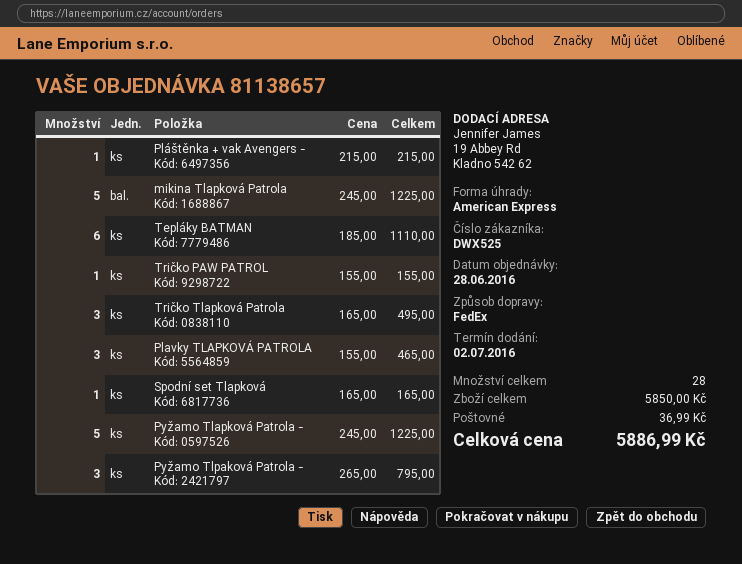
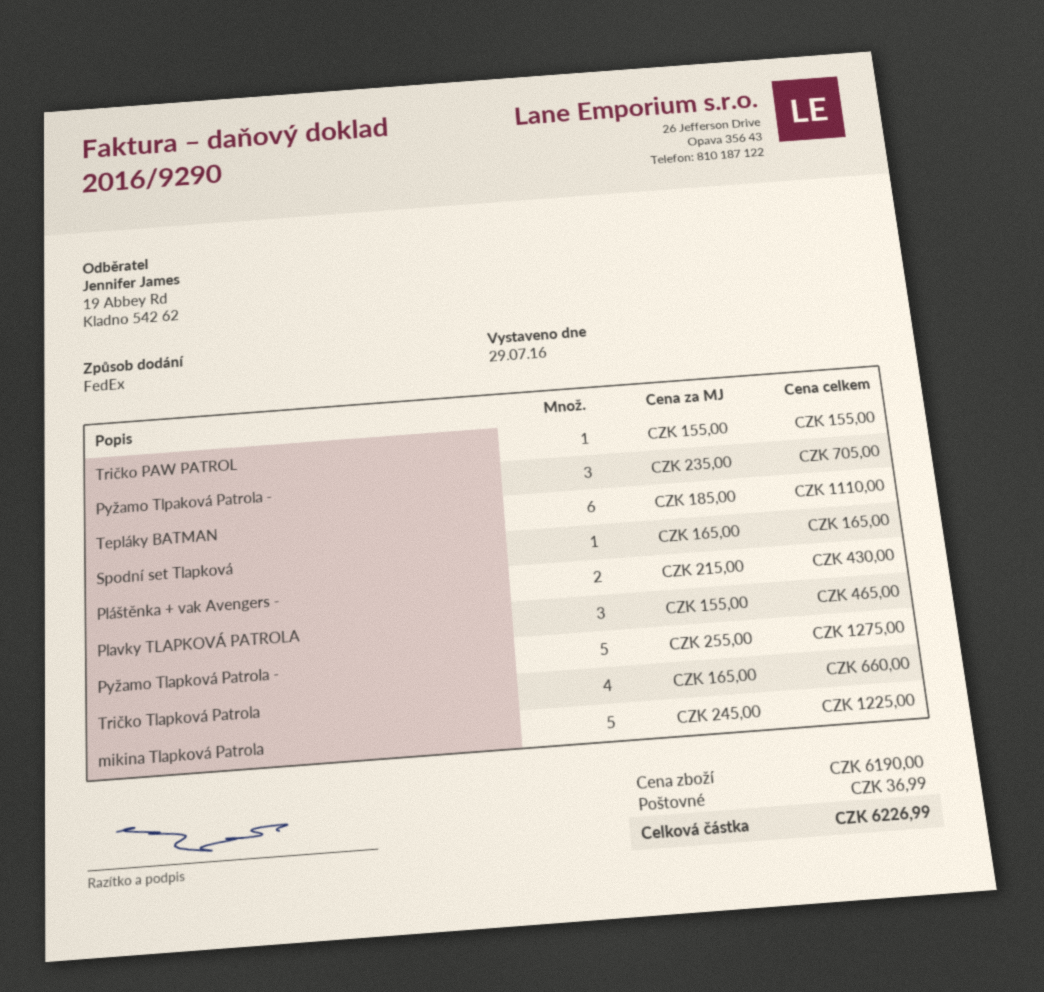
Pláštěnka + vak Avengers -: 1 x 215.00 = 215.00 -> 2 x 215.00 = 430.00
Tričko Tlapková Patrola: 3 x 165.00 = 495.00 -> 4 x 165.00 = 660.00
Pyžamo Tlapková Patrola -: 5 x 245.00 = 1225.00 -> 5 x 255.00 = 1275.00
Pyžamo Tlpaková Patrola -: 3 x 265.00 = 795.00 -> 3 x 235.00 = 705.00
subtotal: 5850.00 -> 6190.00
total: 5886.99 -> 6226.99

